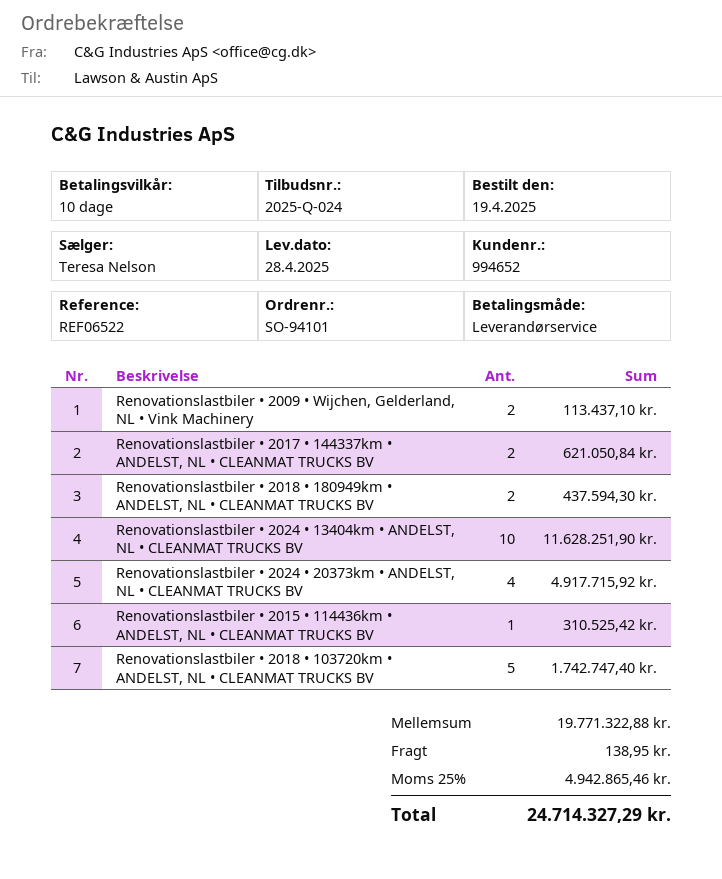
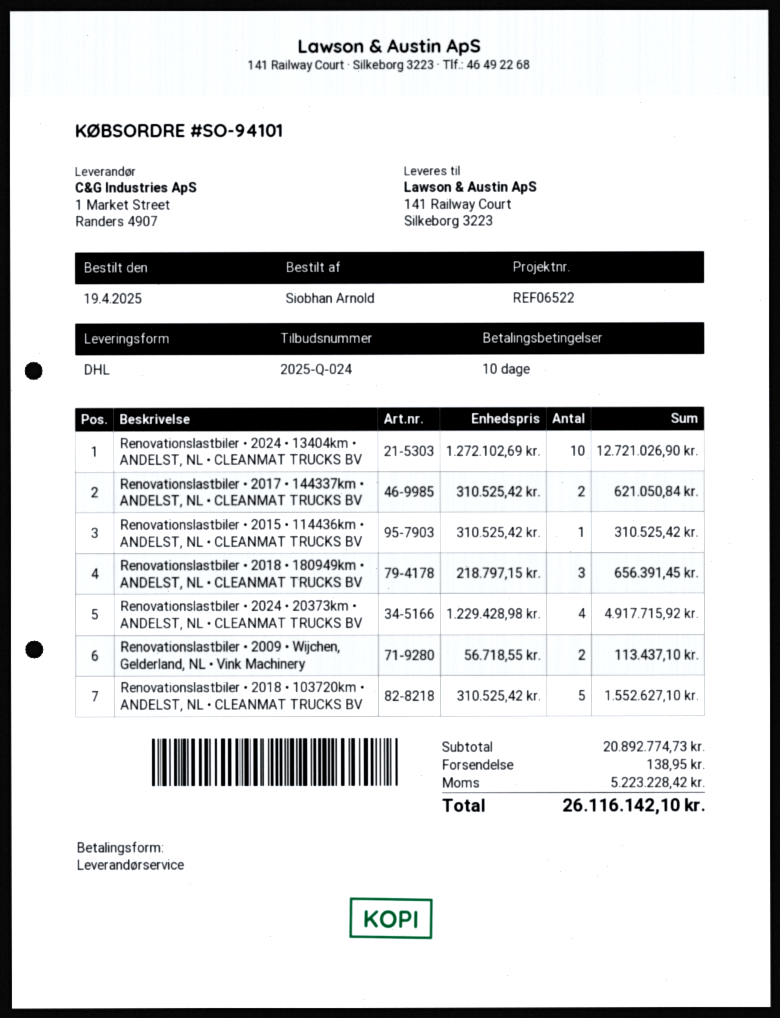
Renovationslastbiler • 2018 • 180949km • ANDELST, NL • CLEANMAT TRUCKS BV: 2 for 437594.30 -> 3 for 656391.45
Renovationslastbiler • 2024 • 13404km • ANDELST, NL • CLEANMAT TRUCKS BV: 10 for 11628251.90 -> 10 for 12721026.90
Renovationslastbiler • 2018 • 103720km • ANDELST, NL • CLEANMAT TRUCKS BV: 5 for 1742747.40 -> 5 for 1552627.10
subtotal: 19771322.88 -> 20892774.73
tax: 4942865.46 -> 5223228.42
total: 24714327.29 -> 26116142.10

